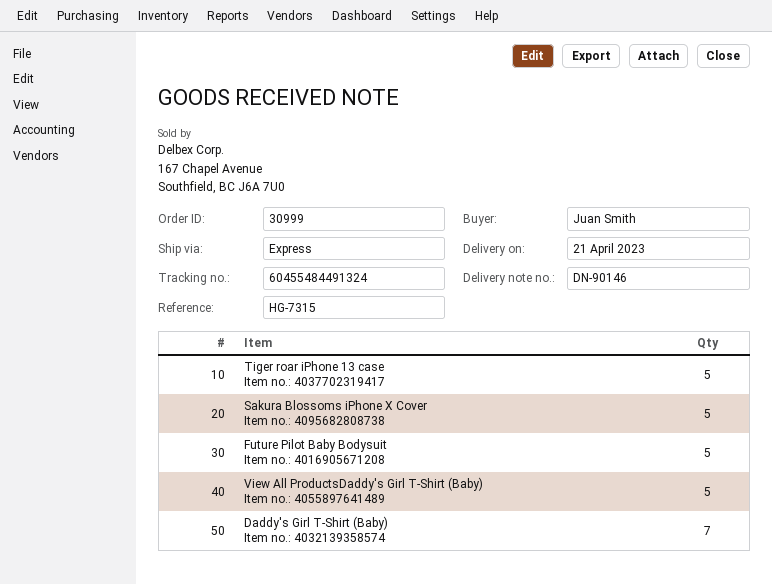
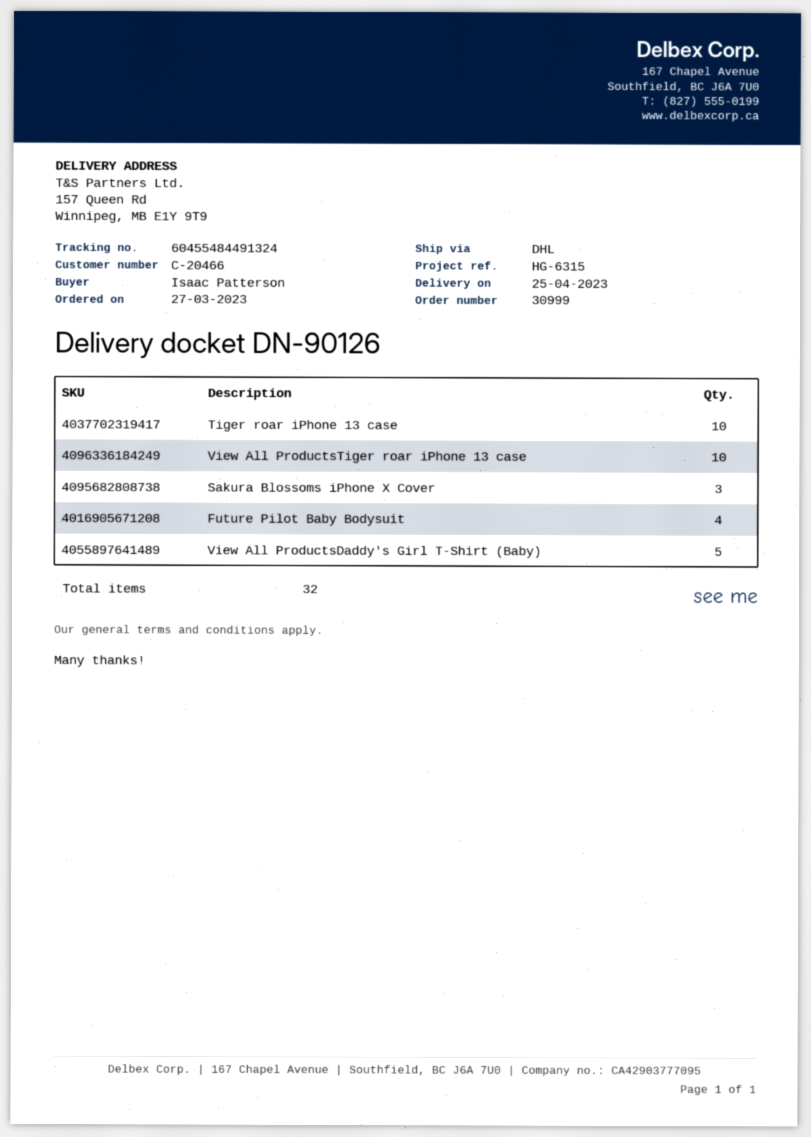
delivery note number: DN-90146 -> DN-90126
delivery date: 2023-04-21 -> 2023-04-25
reference: HG-7315 -> HG-6315
ordered by: Juan Smith -> Isaac Patterson
shipping method: express -> DHL
Tiger roar iPhone 13 case: 5 -> 10
Sakura Blossoms iPhone X Cover: 5 -> 3
Future Pilot Baby Bodysuit: 5 -> 4
Daddy's Girl T-Shirt (Baby): 7 -> none
View All ProductsTiger roar iPhone 13 case: none -> 10

